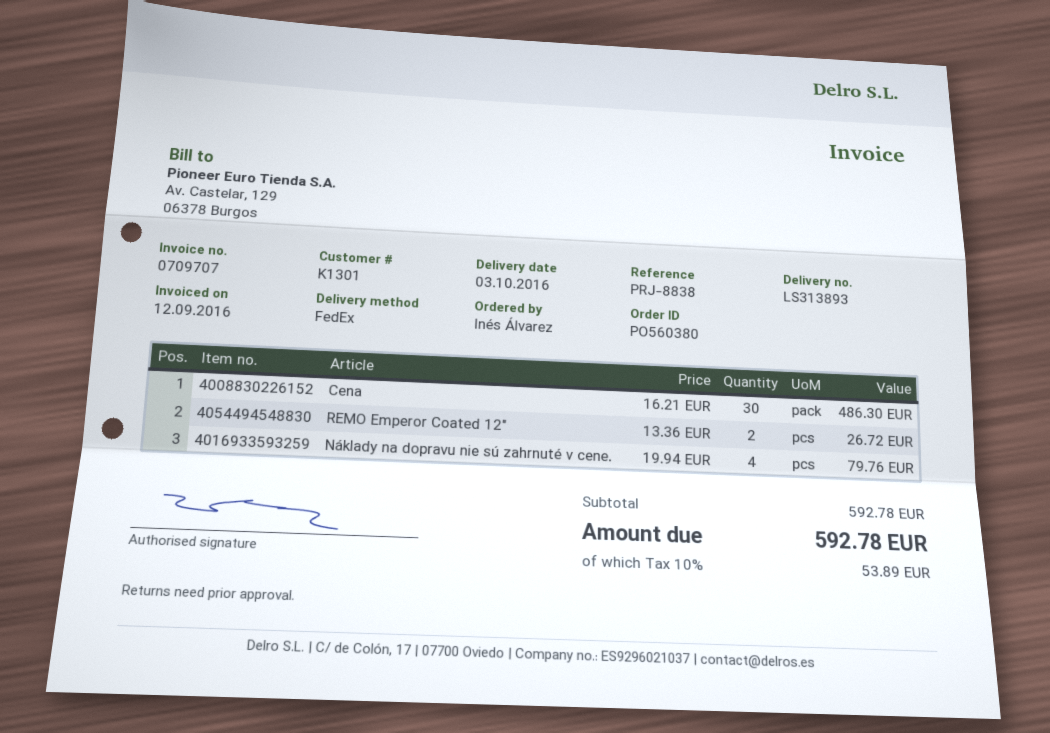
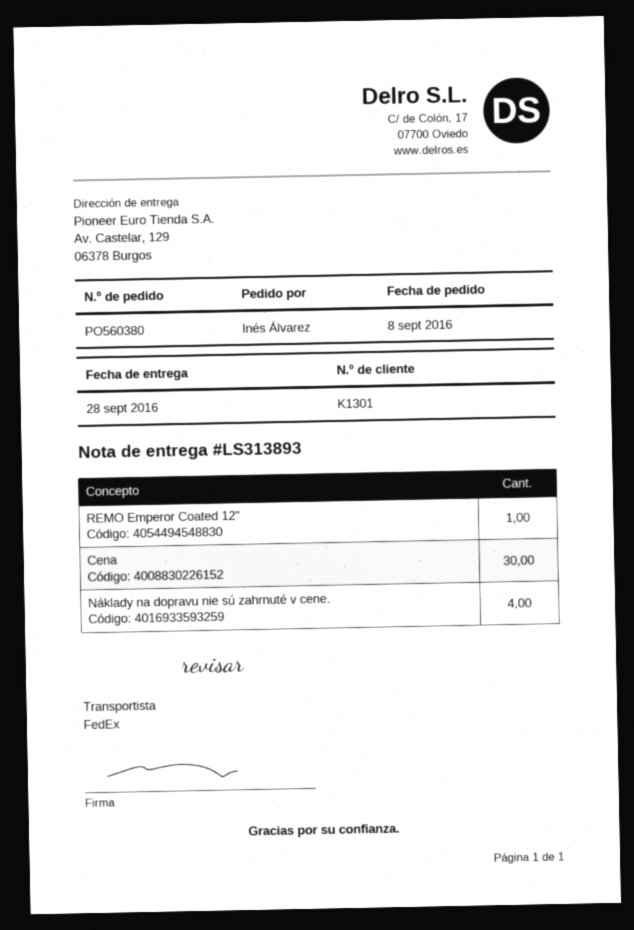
delivery date: 2016-10-03 -> 2016-09-28
REMO Emperor Coated 12": 2 -> 1

